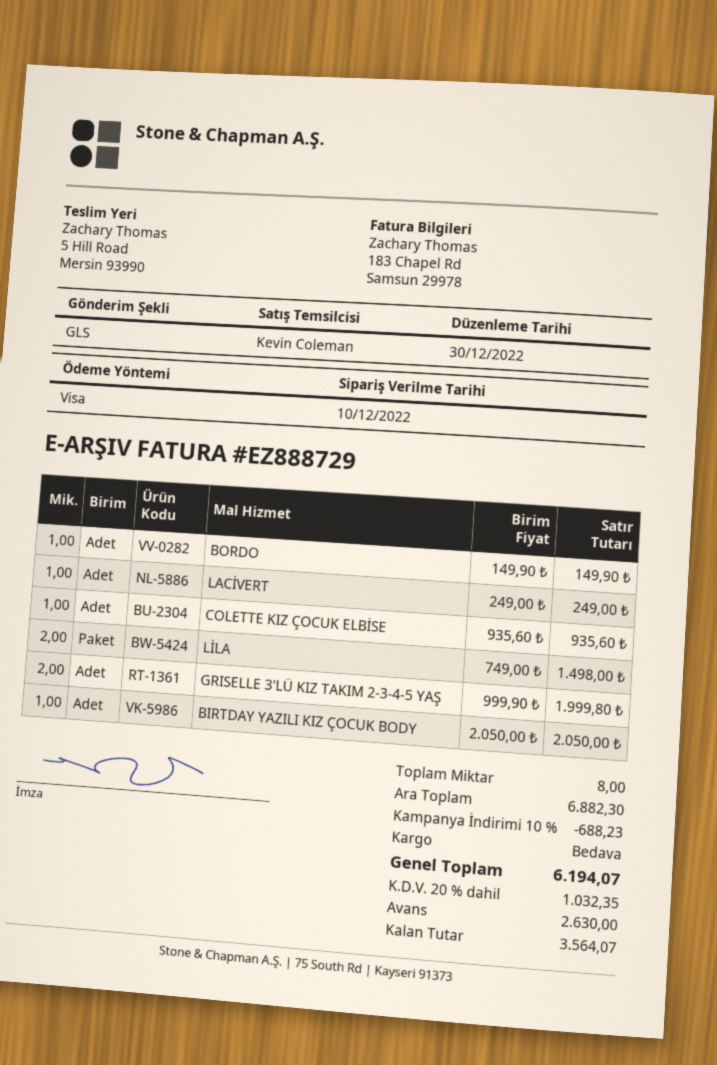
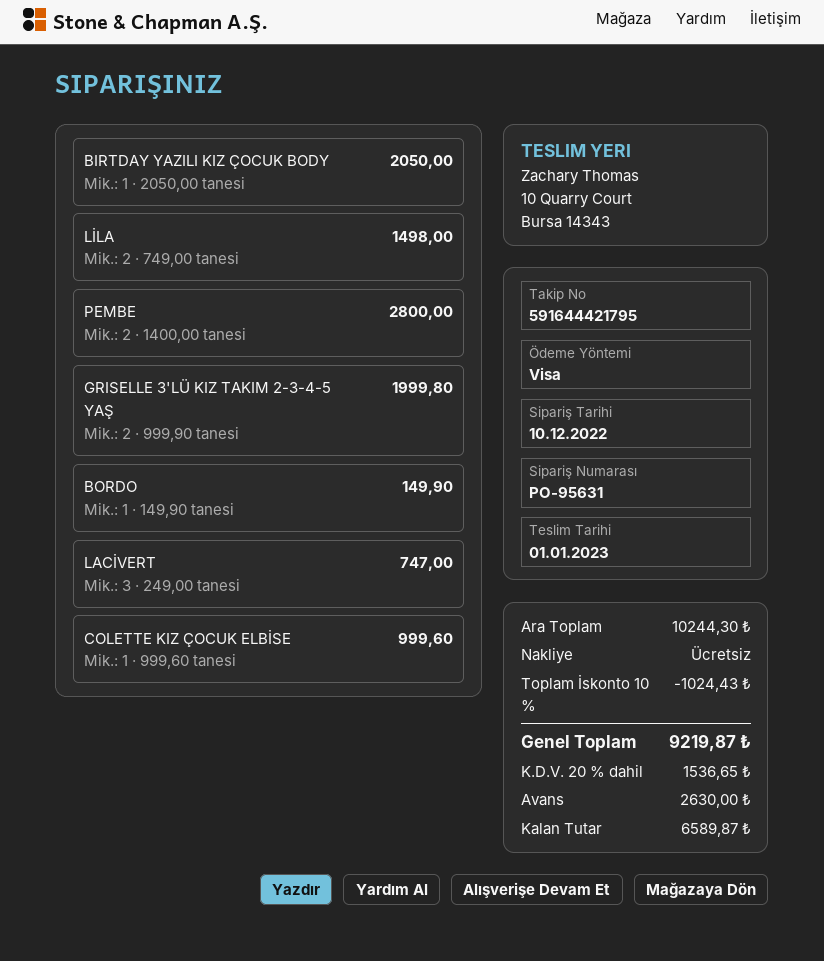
ship to: 5 Hill Road, Mersin 93990 -> 10 Quarry Court, Bursa 14343
LACİVERT: 1 x 249.00 = 249.00 -> 3 x 249.00 = 747.00
COLETTE KIZ ÇOCUK ELBİSE: 1 x 935.60 = 935.60 -> 1 x 999.60 = 999.60
PEMBE: none -> 2 x 1400.00 = 2800.00
subtotal: 6882.30 -> 10244.30
discount: 10% = 688.23 -> 10% = 1024.43
tax: 20% = 1032.35 -> 20% = 1536.65
total: 6194.07 -> 9219.87
balance: 3564.07 -> 6589.87

